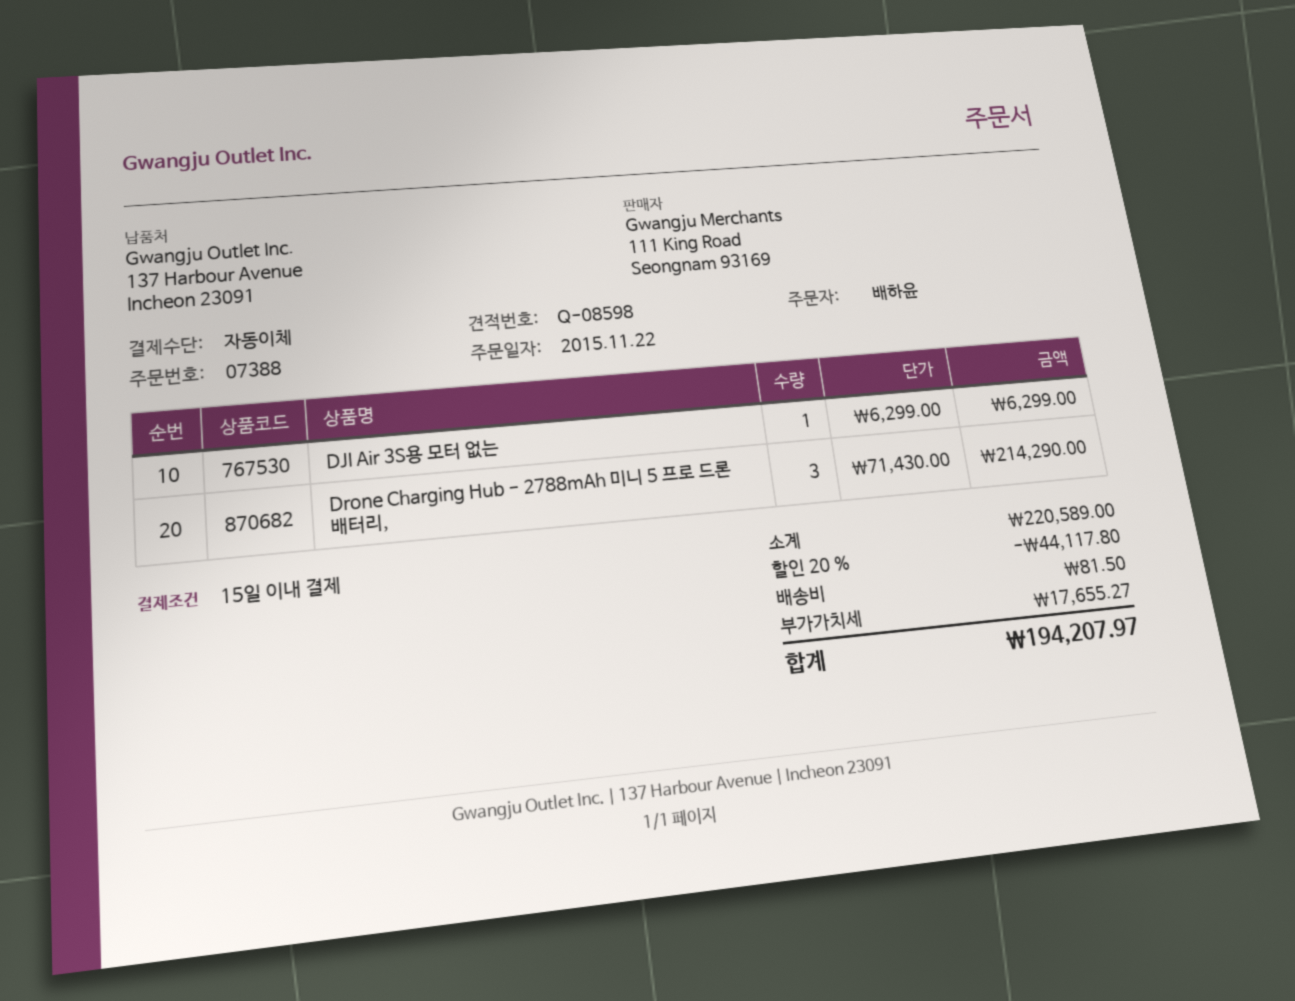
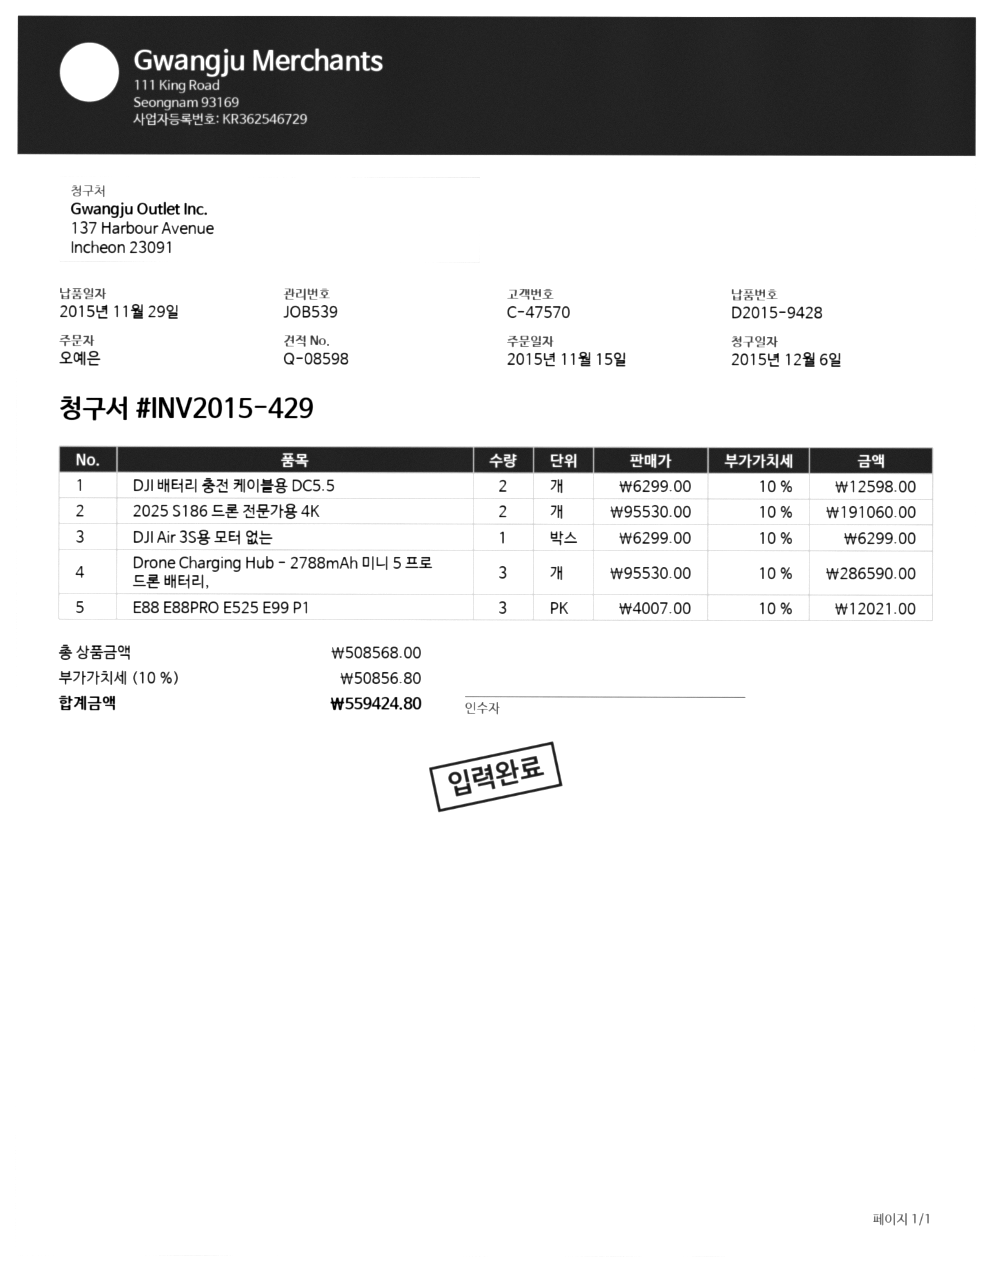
order date: 2015-11-22 -> 2015-11-15
ordered by: 배하윤 -> 오예은
Drone Charging Hub - 2788mAh 미니 5 프로 드론 배터리,: 3 x 71430.00 = 214290.00 -> 3 x 95530.00 = 286590.00
DJI 배터리 충전 케이블용 DC5.5: none -> 2 x 6299.00 = 12598.00
2025 S186 드론 전문가용 4K: none -> 2 x 95530.00 = 191060.00
E88 E88PRO E525 E99 P1: none -> 3 x 4007.00 = 12021.00
subtotal: 220589.00 -> 508568.00
discount: 20% = 44117.80 -> none
shipping: 81.50 -> none
tax: 17655.27 -> 50856.80
total: 194207.97 -> 559424.80

